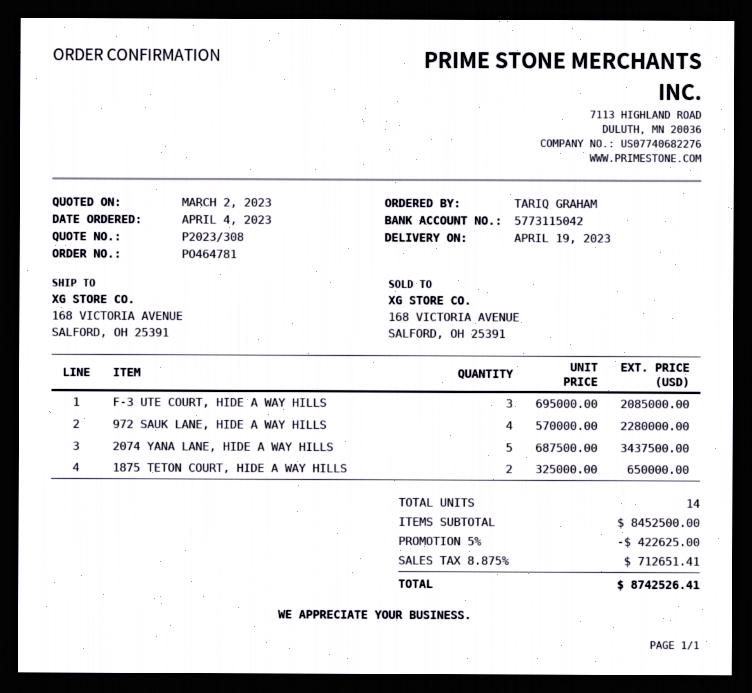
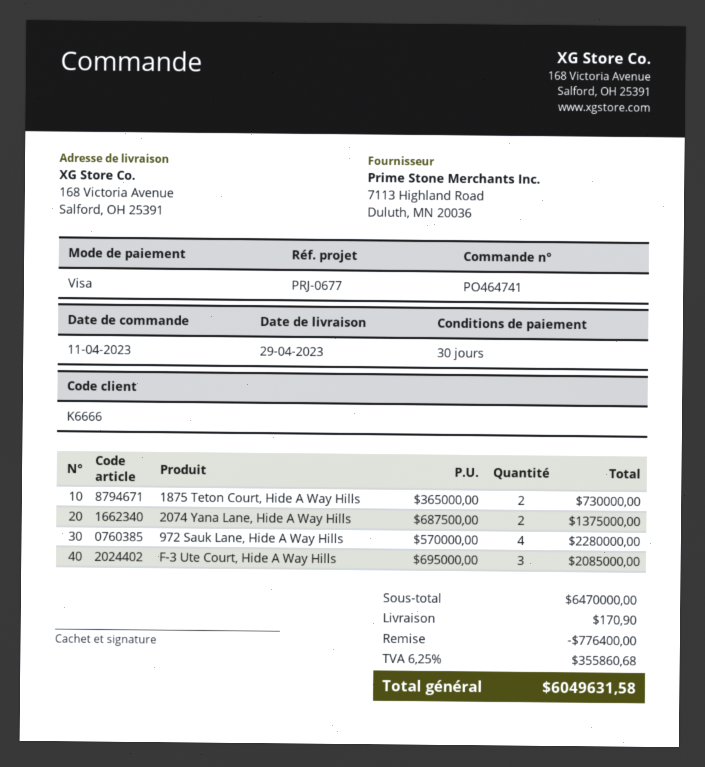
order number: PO464781 -> PO464741
order date: 2023-04-04 -> 2023-04-11
delivery date: 2023-04-19 -> 2023-04-29
2074 YANA LANE, HIDE A WAY HILLS: 5 x 687500.00 = 3437500.00 -> 2 x 687500.00 = 1375000.00
1875 TETON COURT, HIDE A WAY HILLS: 2 x 325000.00 = 650000.00 -> 2 x 365000.00 = 730000.00
subtotal: 8452500.00 -> 6470000.00
discount: 422625.00 -> 776400.00
shipping: none -> 170.90
tax: 8.875% = 712651.41 -> 6.25% = 355860.68
total: 8742526.41 -> 6049631.58

